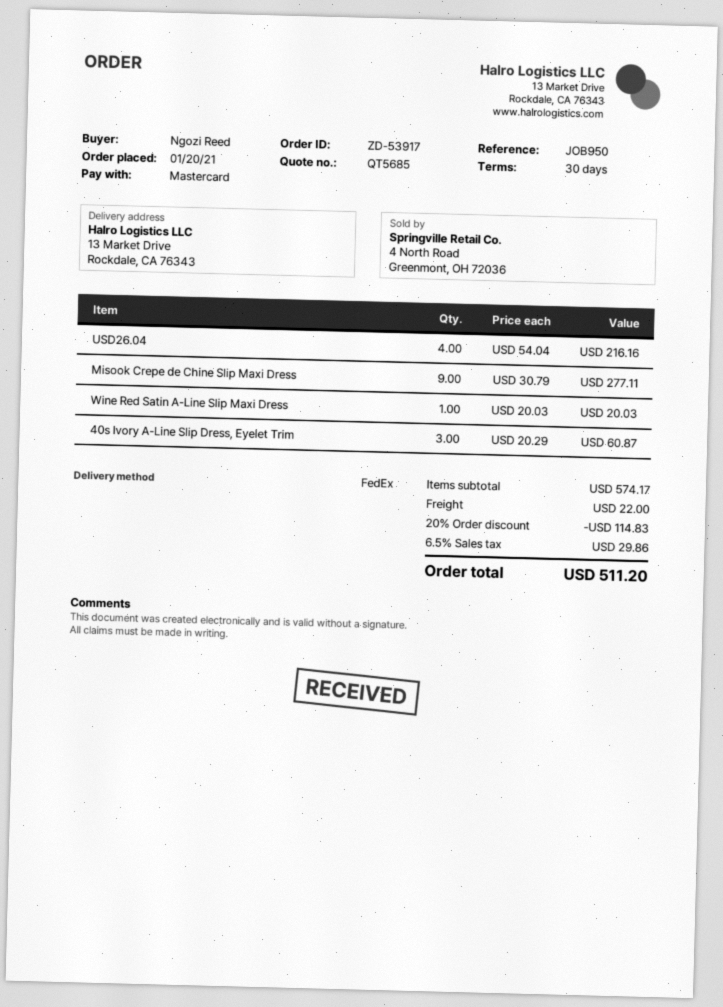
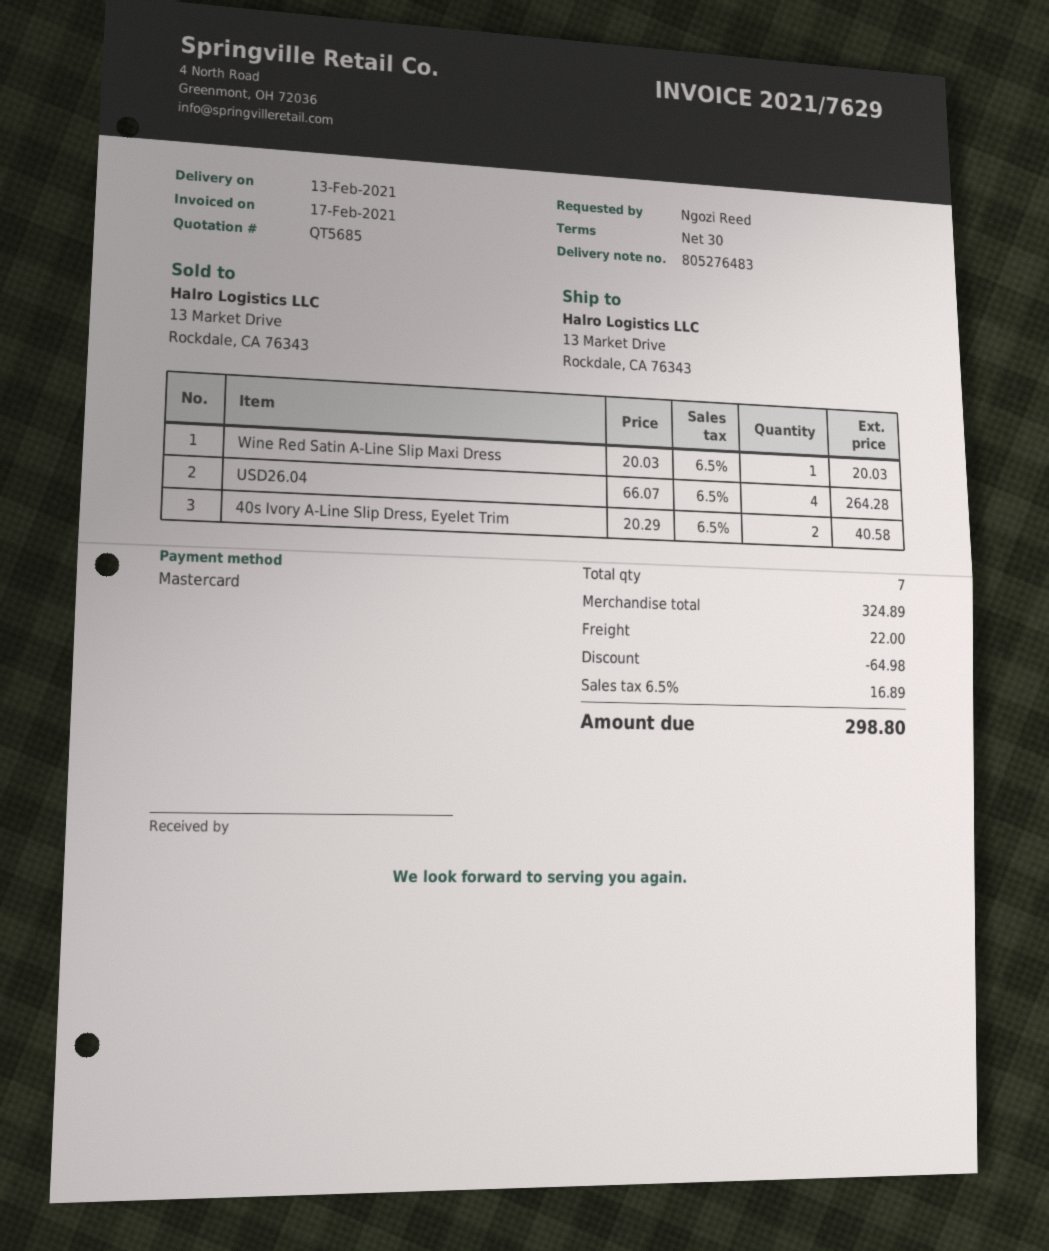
USD26.04: 4 x 54.04 = 216.16 -> 4 x 66.07 = 264.28
Misook Crepe de Chine Slip Maxi Dress: 9 x 30.79 = 277.11 -> none
40s Ivory A-Line Slip Dress, Eyelet Trim: 3 x 20.29 = 60.87 -> 2 x 20.29 = 40.58
subtotal: 574.17 -> 324.89
discount: 114.83 -> 64.98
tax: 6.5% = 29.86 -> 6.5% = 16.89
total: 511.20 -> 298.80

